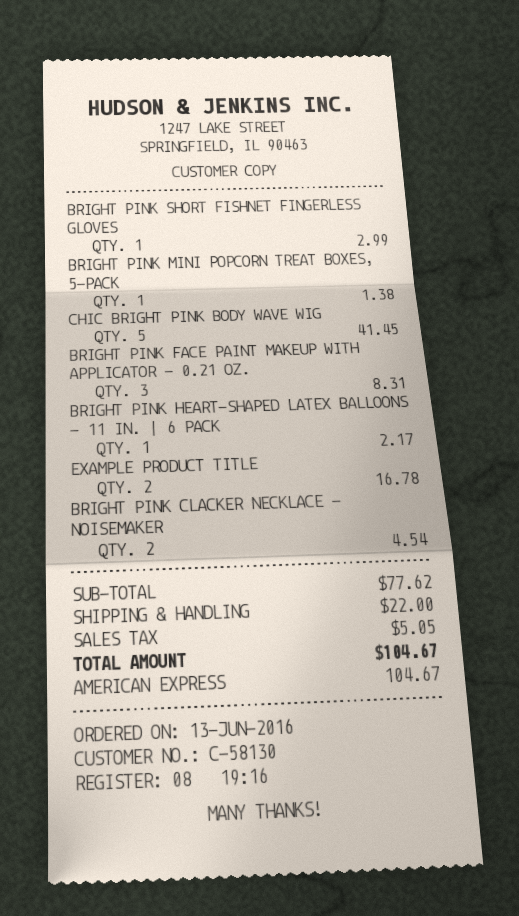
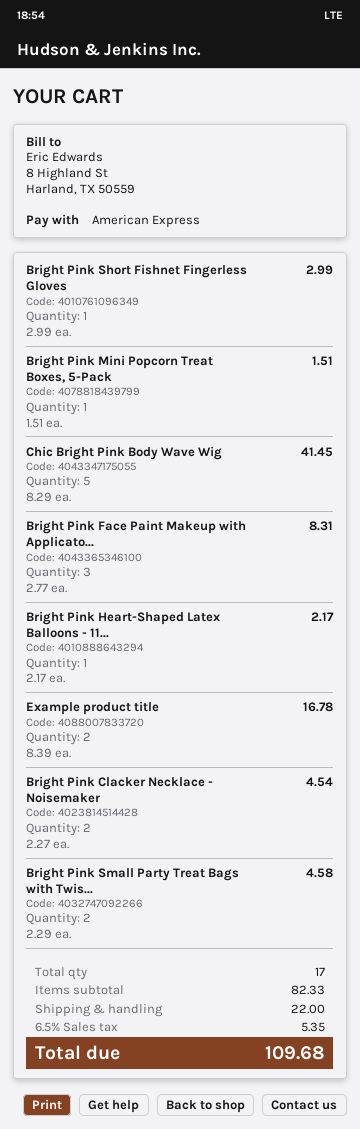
BRIGHT PINK MINI POPCORN TREAT BOXES, 5-PACK: 1 for 1.38 -> 1 for 1.51
Bright Pink Small Party Treat Bags with Twis...: none -> 2 for 4.58
subtotal: 77.62 -> 82.33
tax: 5.05 -> 5.35
total: 104.67 -> 109.68

